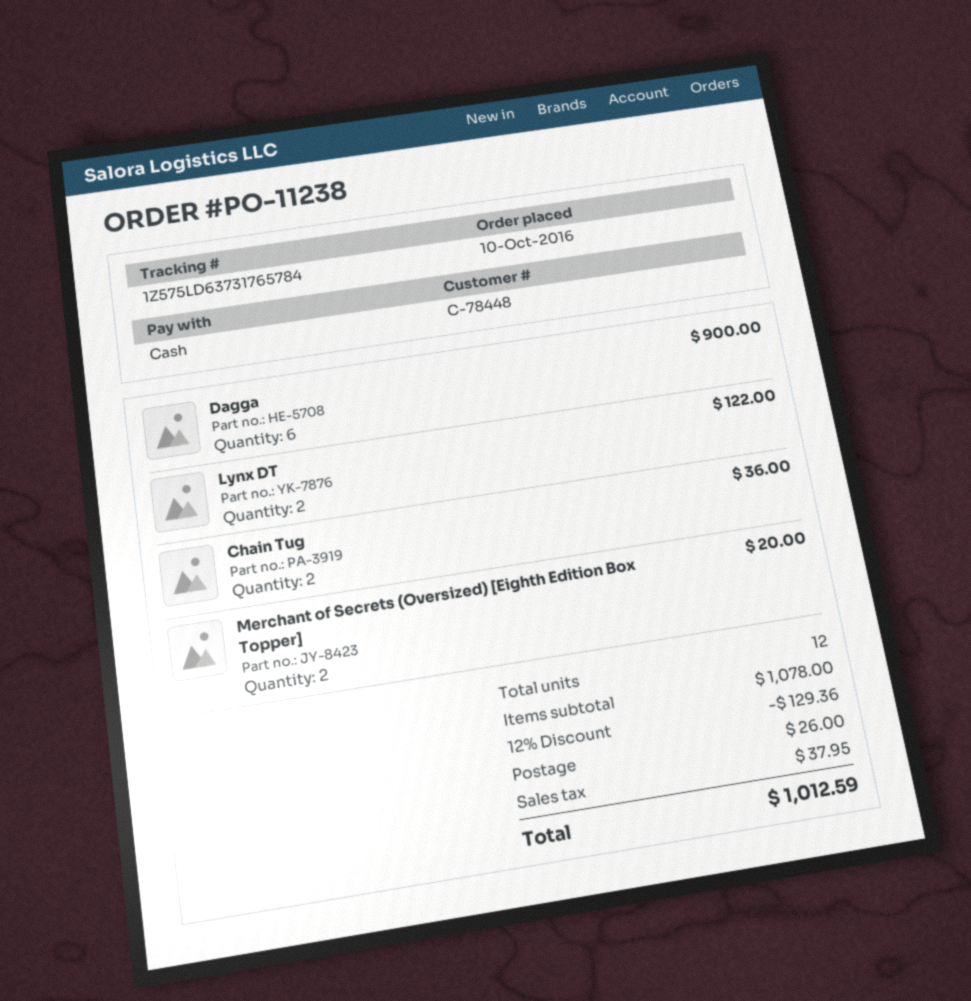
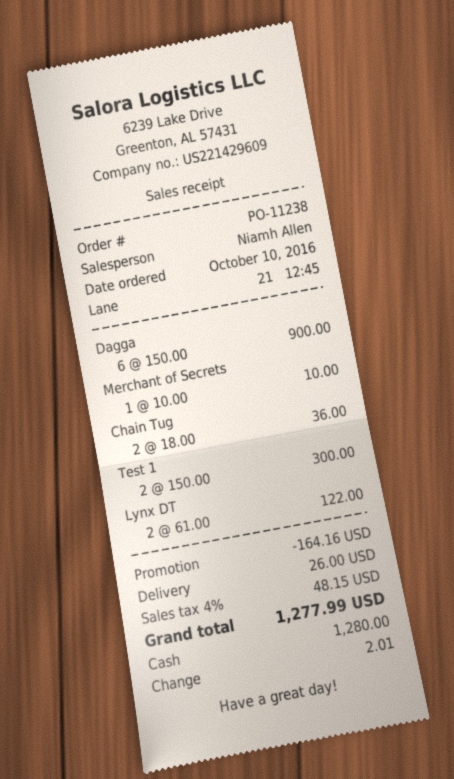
Merchant of Secrets (Oversized) [Eighth Edition Box Topper]: 2 for 20.00 -> 1 for 10.00
Test 1: none -> 2 for 300.00
discount: 129.36 -> 164.16
tax: 37.95 -> 48.15
total: 1012.59 -> 1277.99

